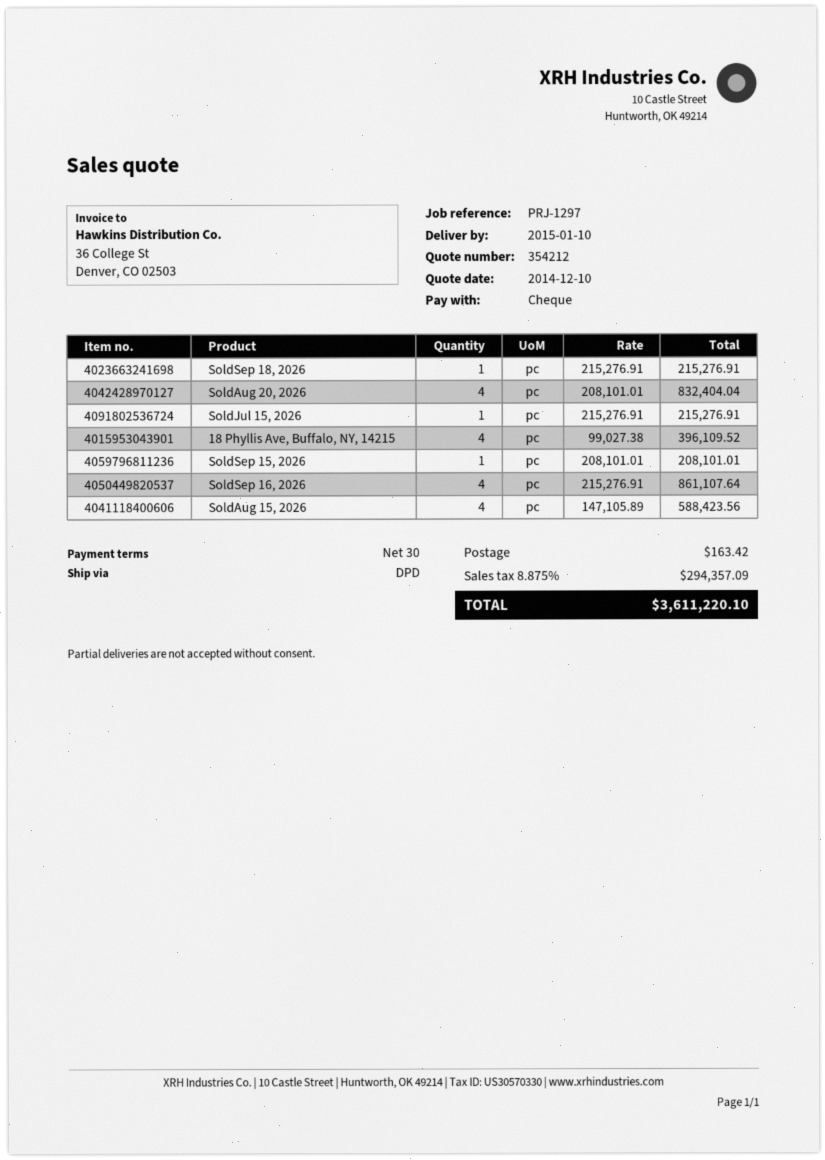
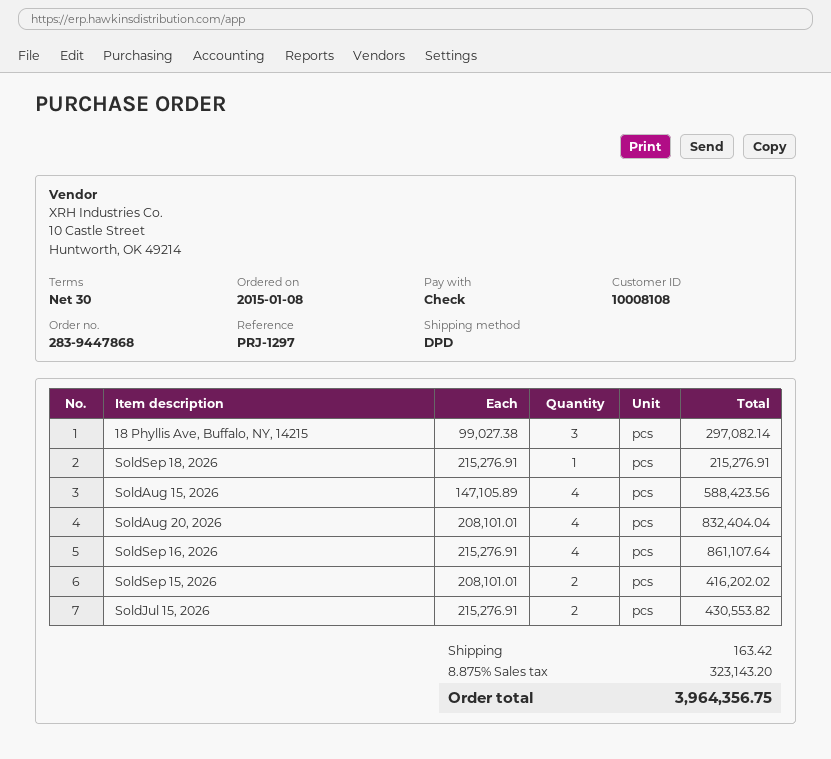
SoldJul 15, 2026: 1 x 215276.91 = 215276.91 -> 2 x 215276.91 = 430553.82
18 Phyllis Ave, Buffalo, NY, 14215: 4 x 99027.38 = 396109.52 -> 3 x 99027.38 = 297082.14
SoldSep 15, 2026: 1 x 208101.01 = 208101.01 -> 2 x 208101.01 = 416202.02
tax: 8.875% = 294357.09 -> 8.875% = 323143.20
total: 3611220.10 -> 3964356.75

